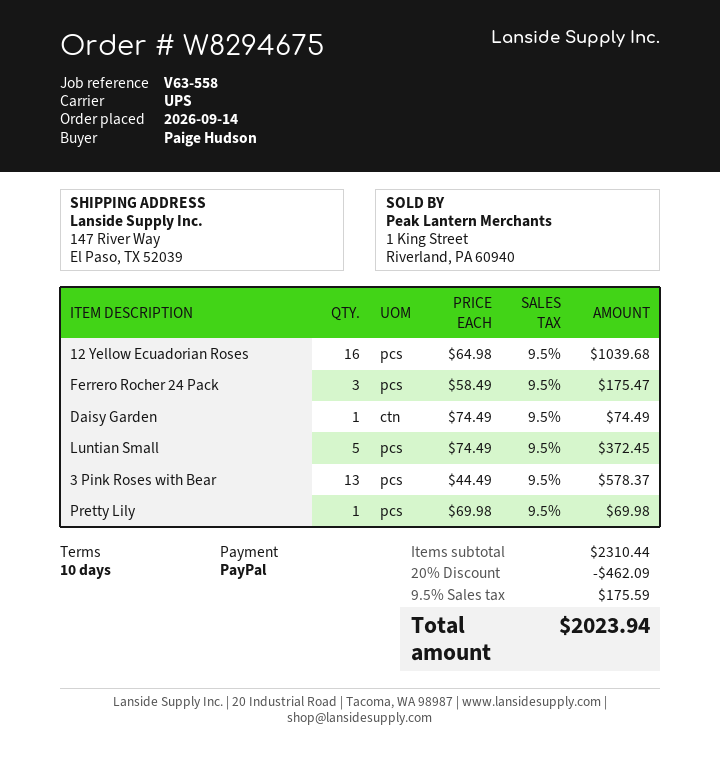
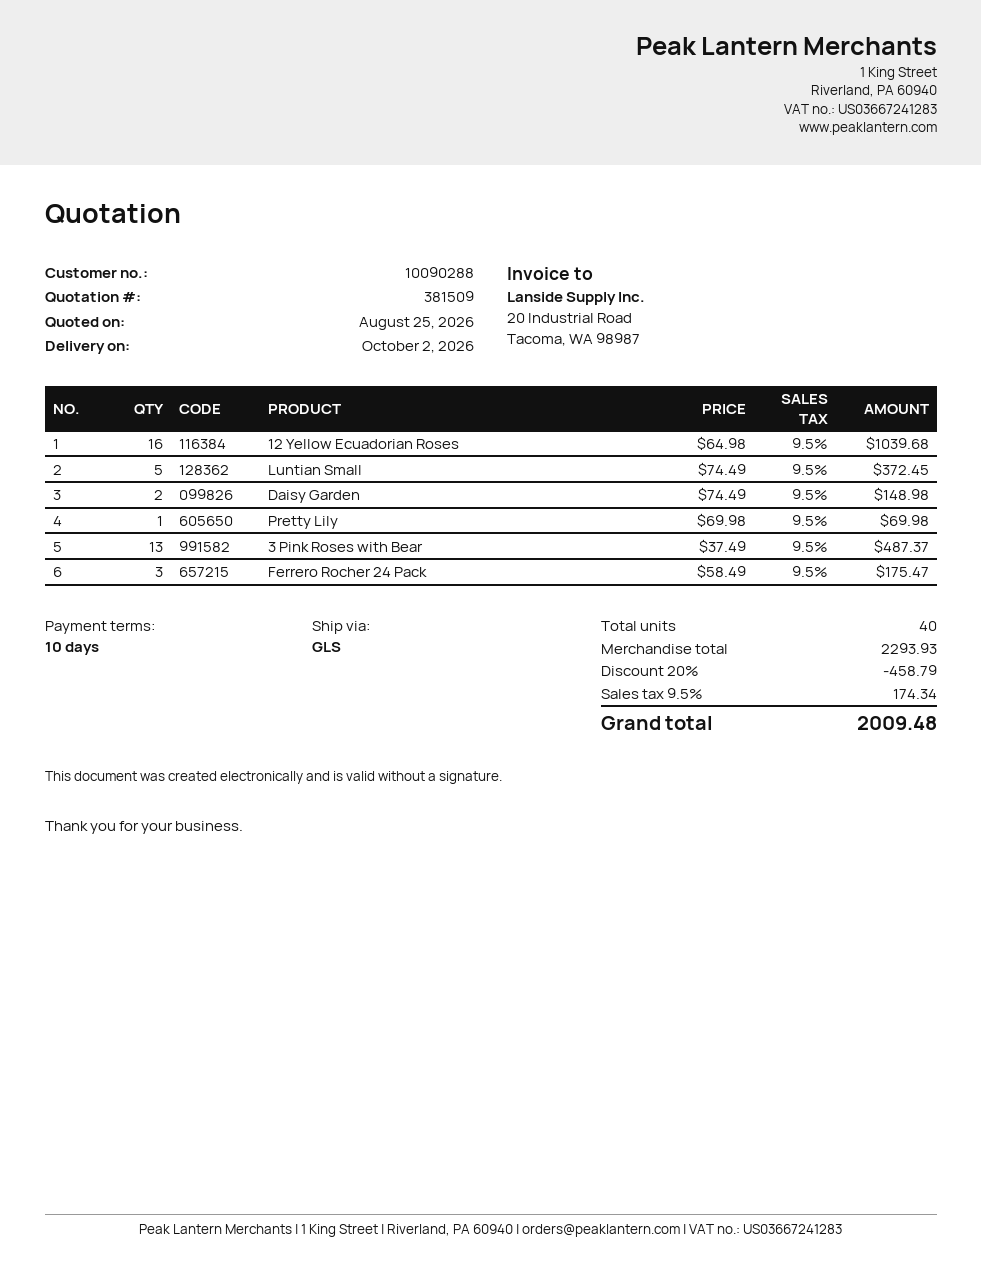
shipping method: UPS -> GLS
Daisy Garden: 1 x 74.49 = 74.49 -> 2 x 74.49 = 148.98
3 Pink Roses with Bear: 13 x 44.49 = 578.37 -> 13 x 37.49 = 487.37
subtotal: 2310.44 -> 2293.93
discount: 20% = 462.09 -> 20% = 458.79
tax: 9.5% = 175.59 -> 9.5% = 174.34
total: 2023.94 -> 2009.48

